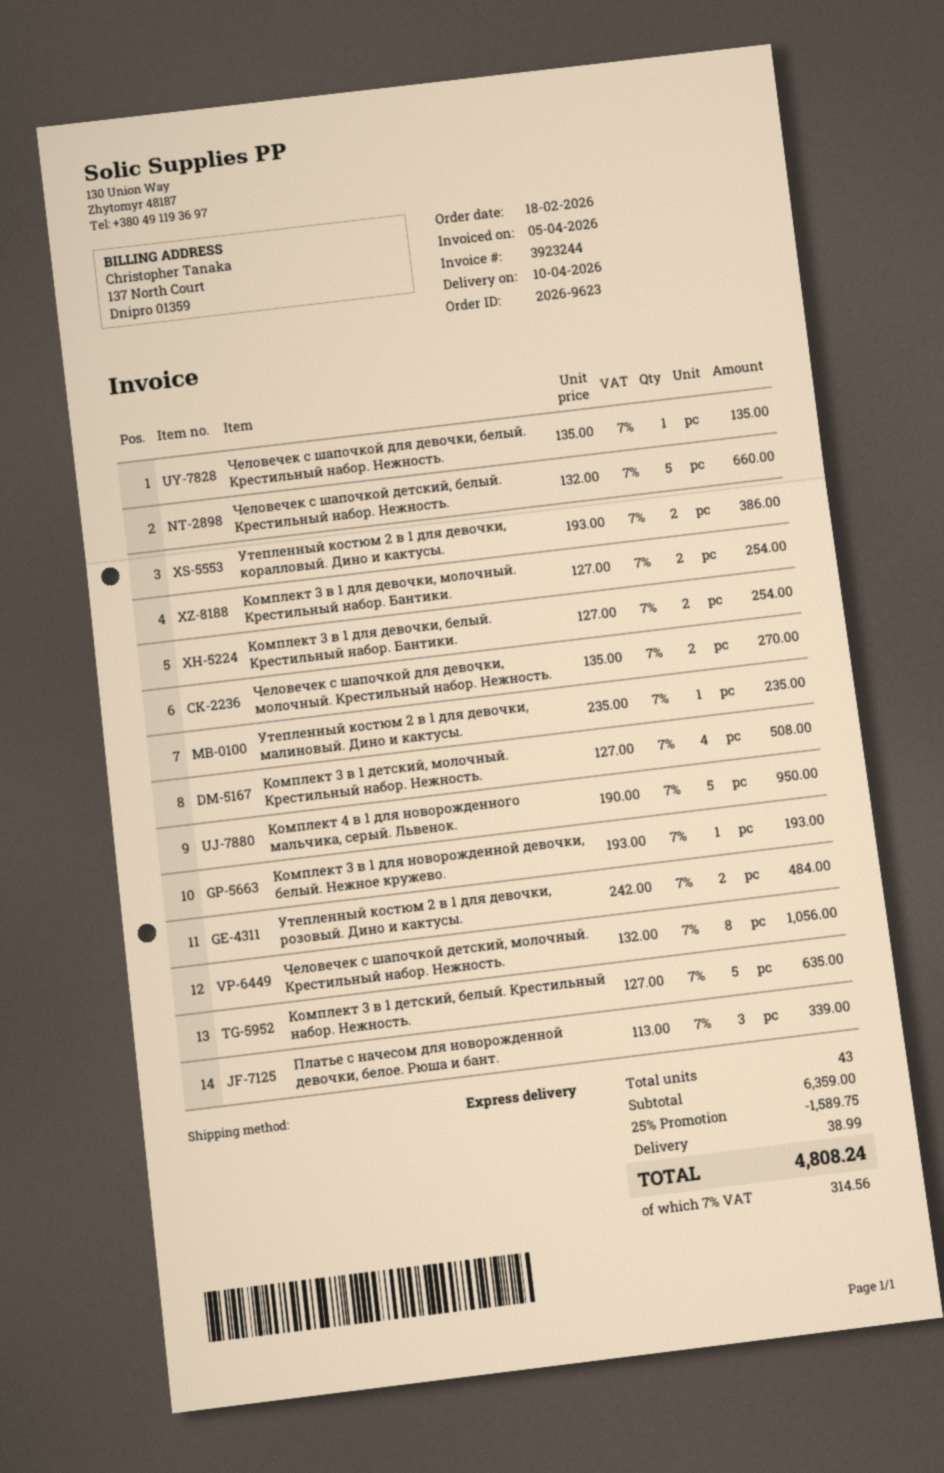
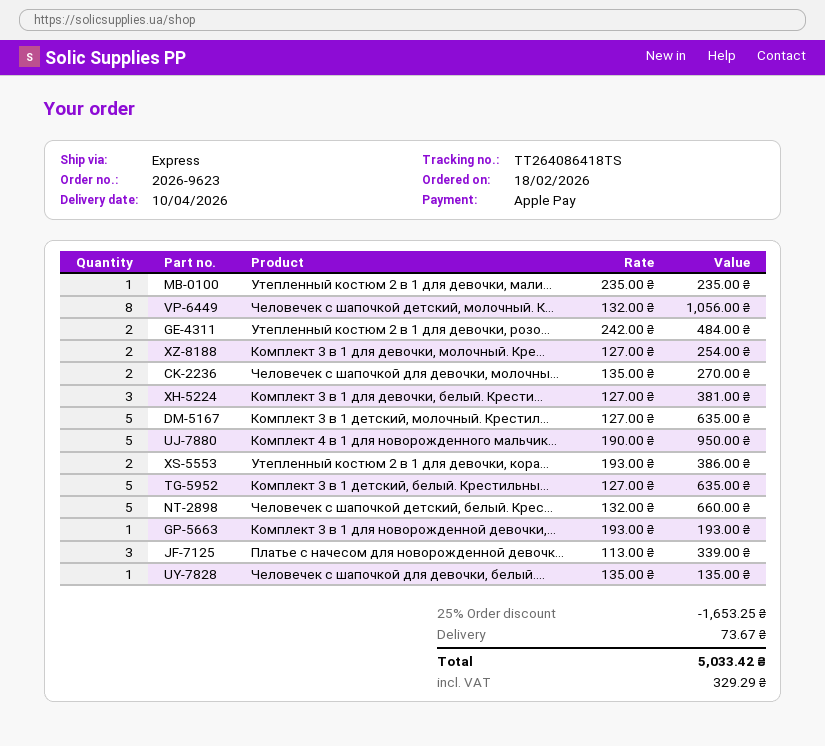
Комплект 3 в 1 для девочки, белый. Крестильный набор. Бантики.: 2 x 127.00 = 254.00 -> 3 x 127.00 = 381.00
Комплект 3 в 1 детский, молочный. Крестильный набор. Нежность.: 4 x 127.00 = 508.00 -> 5 x 127.00 = 635.00
discount: 25% = 1589.75 -> 25% = 1653.25
shipping: 38.99 -> 73.67
tax: 314.56 -> 329.29
total: 4808.24 -> 5033.42

